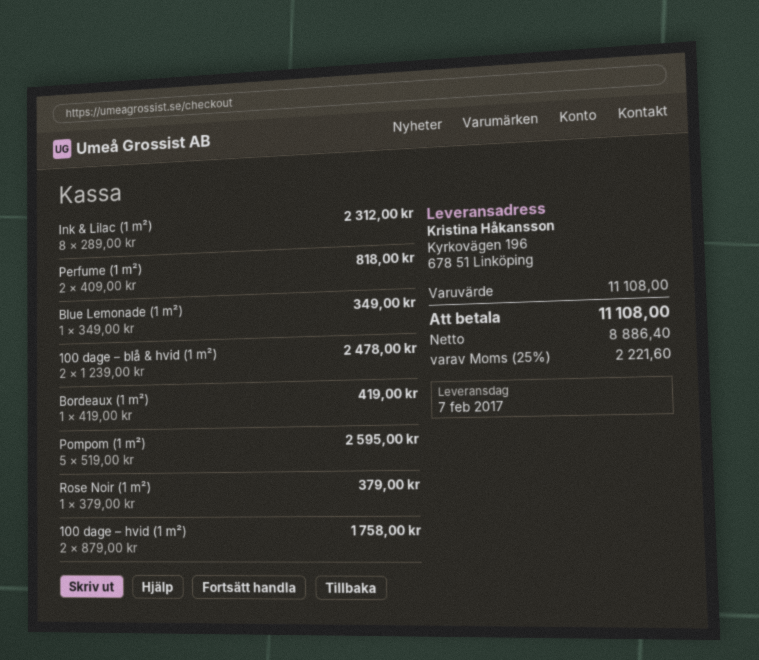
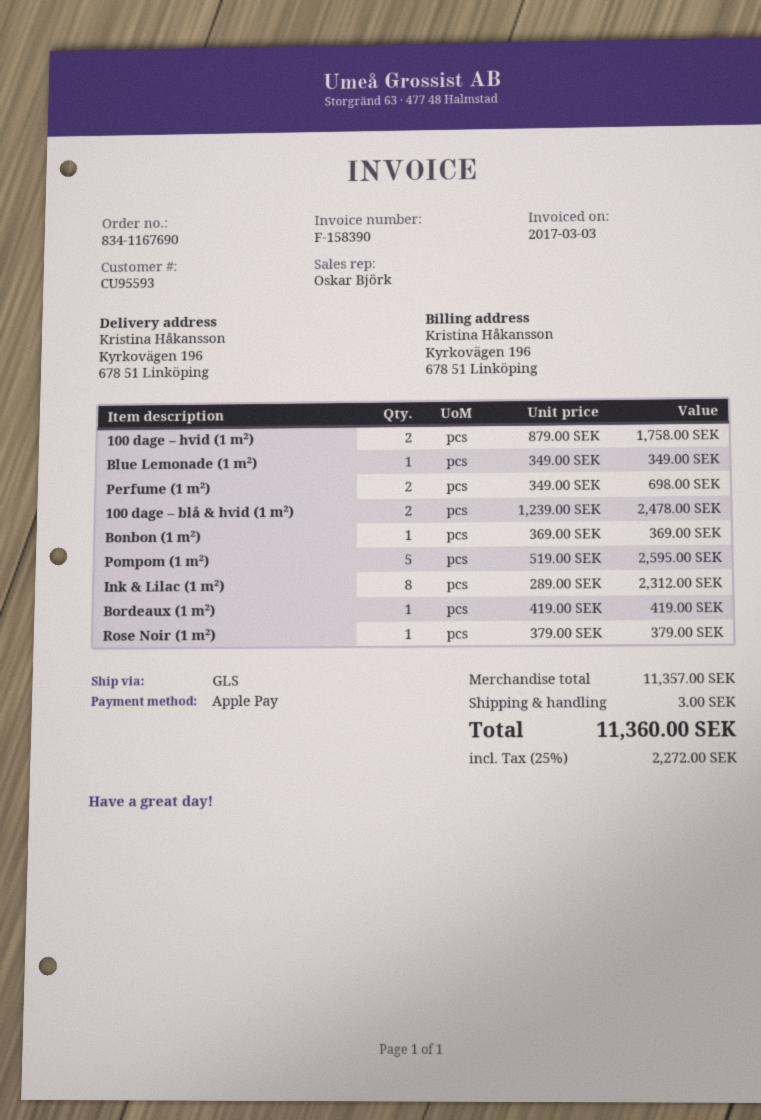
Perfume (1 m²): 2 x 409.00 = 818.00 -> 2 x 349.00 = 698.00
Bonbon (1 m²): none -> 1 x 369.00 = 369.00
subtotal: 11108.00 -> 11357.00
shipping: none -> 3.00
tax: 25% = 2221.60 -> 25% = 2272.00
total: 11108.00 -> 11360.00

